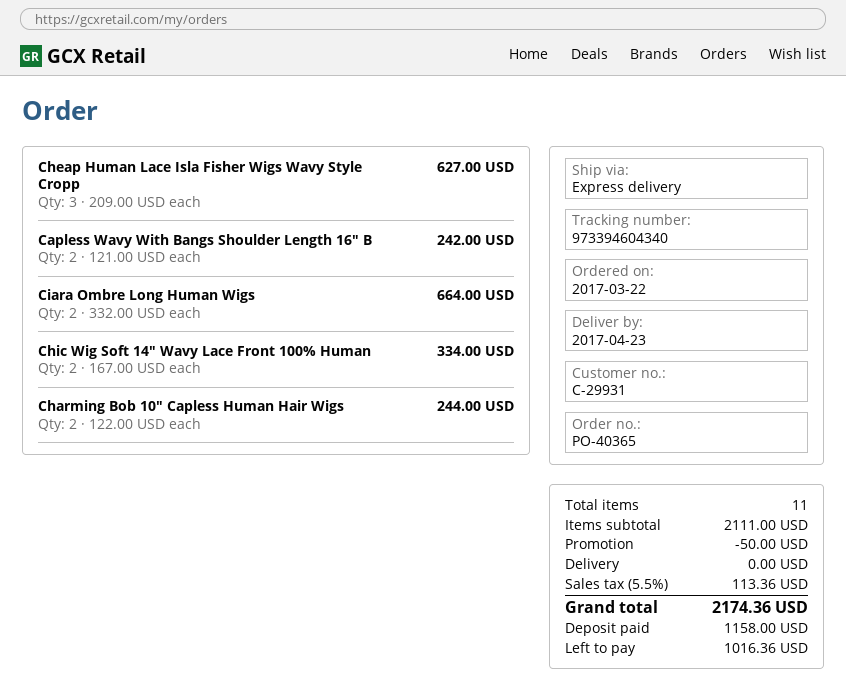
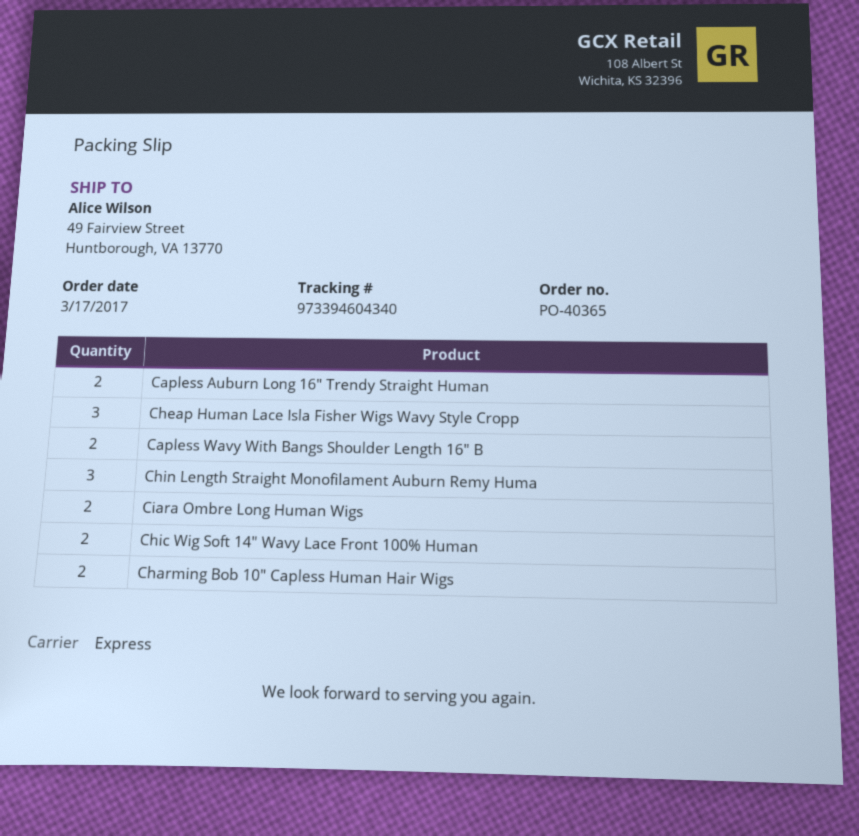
order date: 2017-03-22 -> 2017-03-17
Capless Auburn Long 16" Trendy Straight Human: none -> 2
Chin Length Straight Monofilament Auburn Remy Huma: none -> 3

